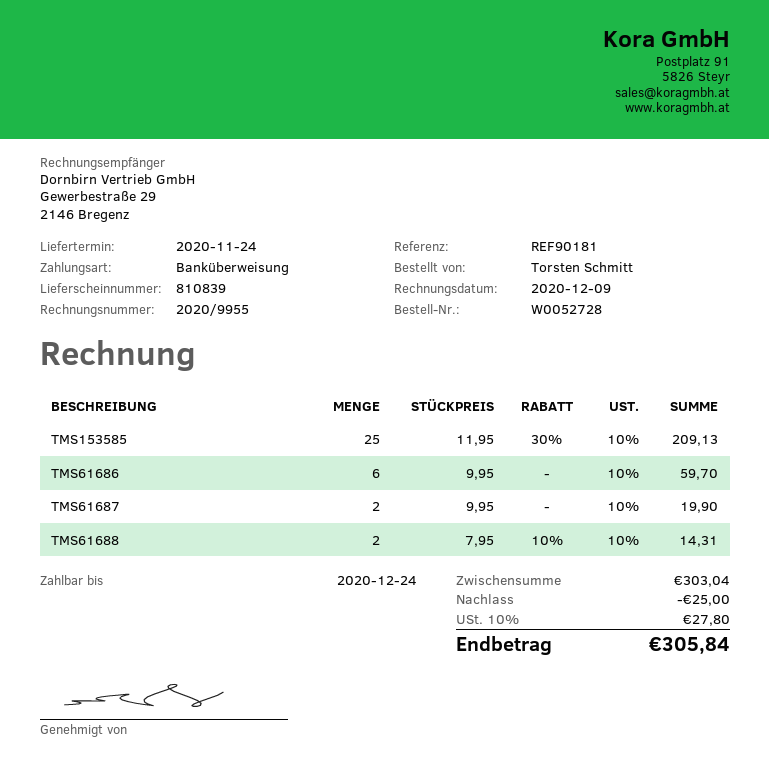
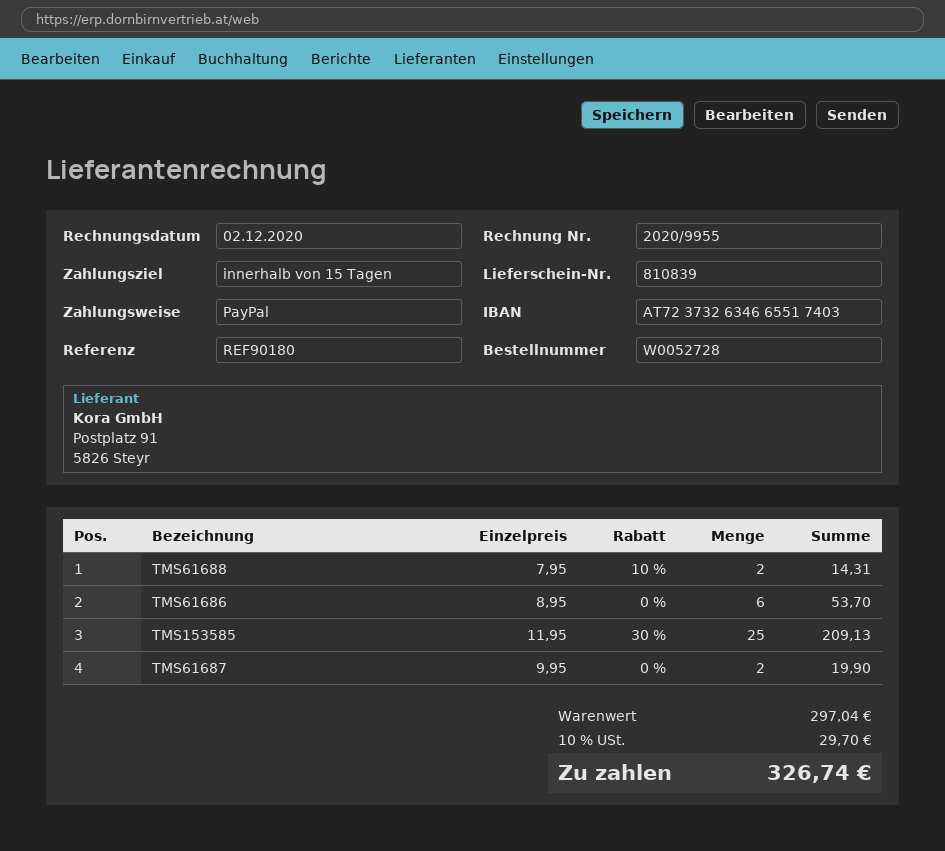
invoice date: 2020-12-09 -> 2020-12-02
reference: REF90181 -> REF90180
payment method: bank transfer -> PayPal
TMS61686: 6 x 9.95 = 59.70 -> 6 x 8.95 = 53.70
subtotal: 303.04 -> 297.04
discount: 25.00 -> none
tax: 10% = 27.80 -> 10% = 29.70
total: 305.84 -> 326.74

